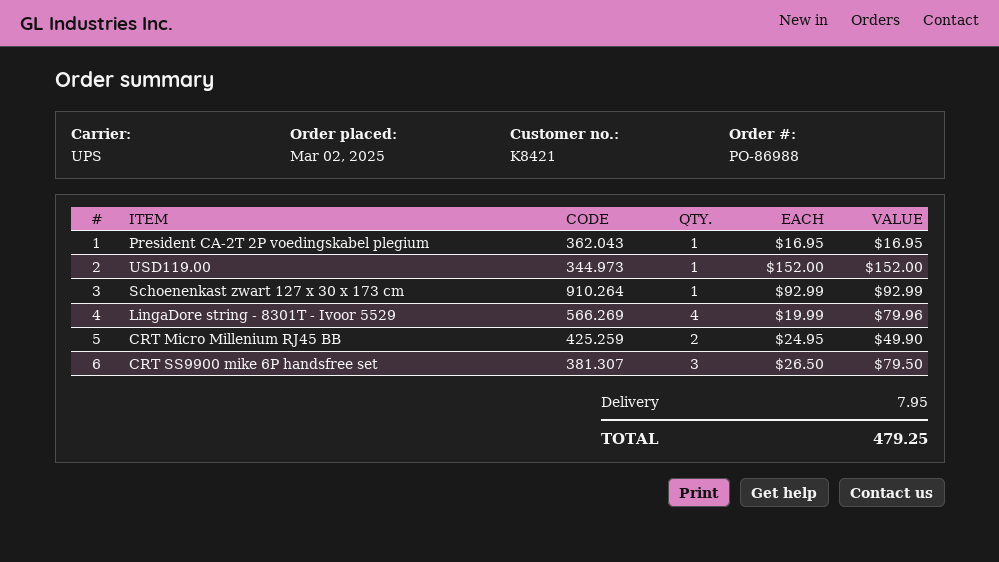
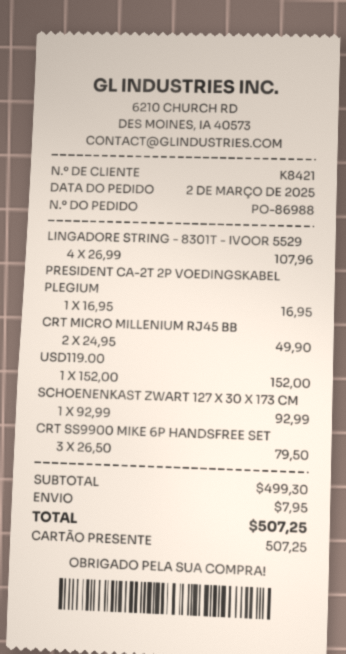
LingaDore string - 8301T - Ivoor 5529: 4 x 19.99 = 79.96 -> 4 x 26.99 = 107.96
total: 479.25 -> 507.25

